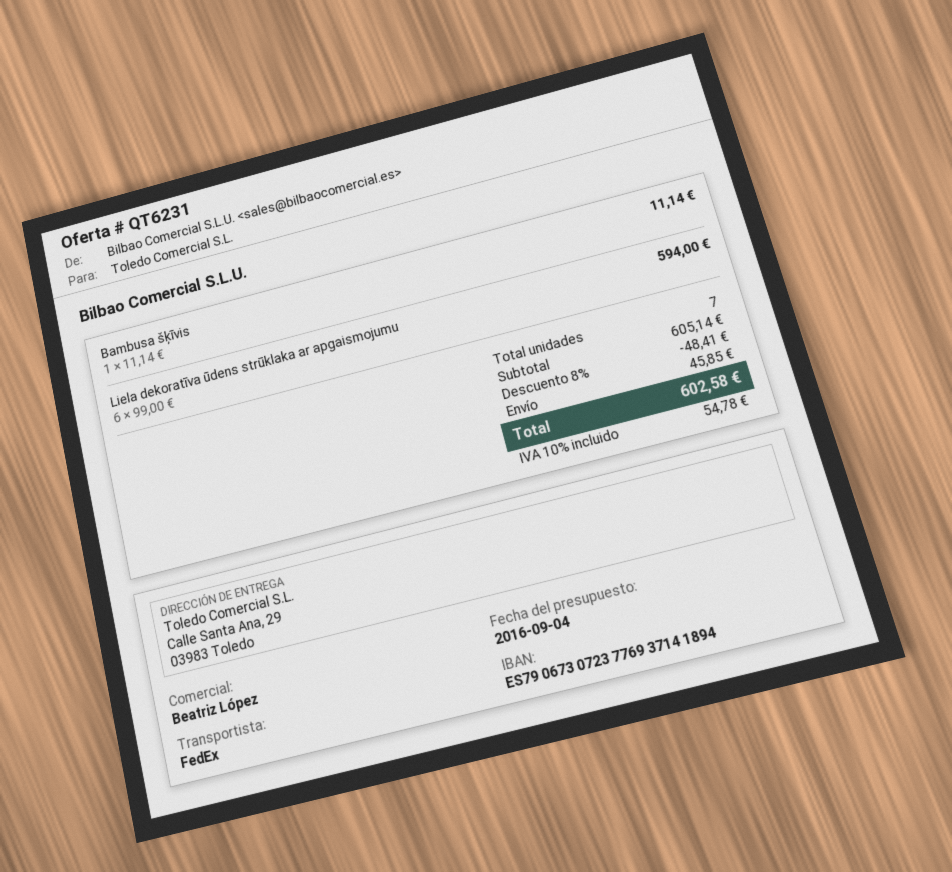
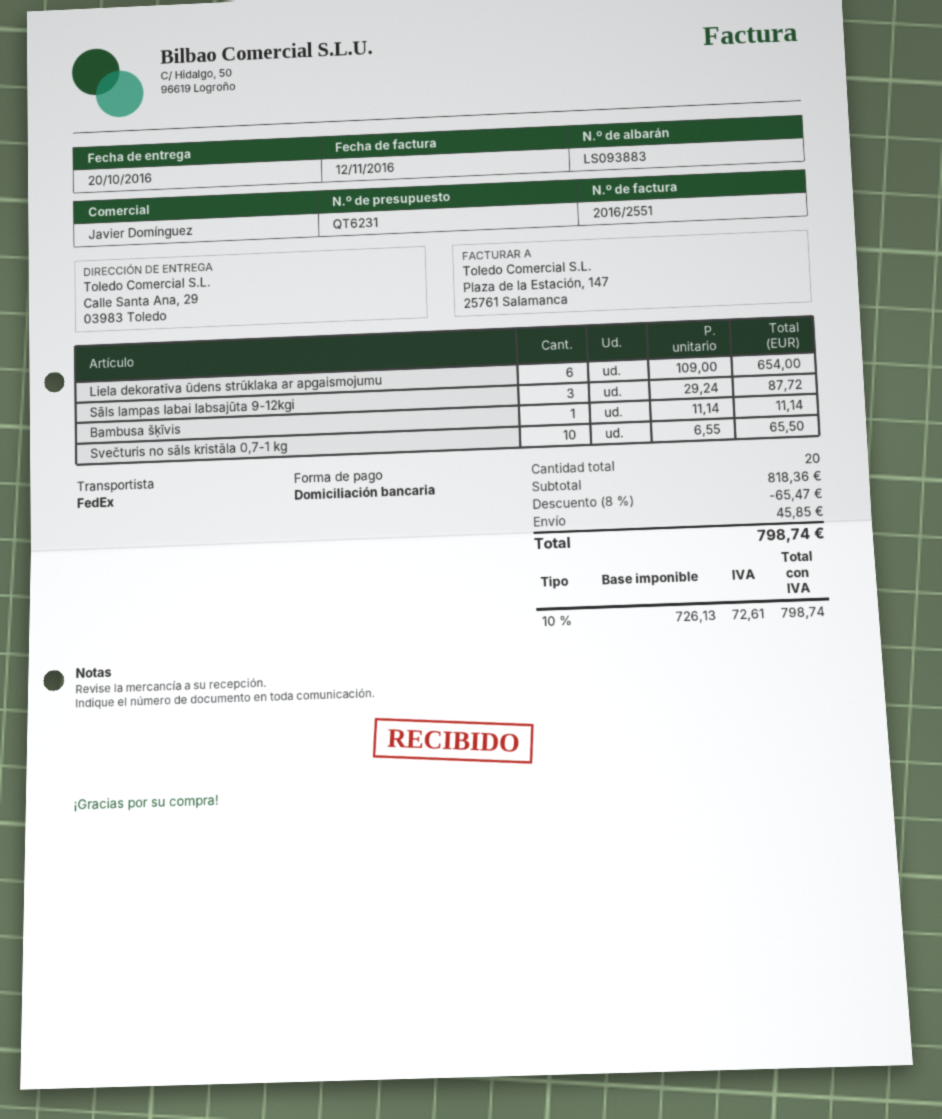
sales rep: Beatriz López -> Javier Domínguez
Liela dekoratīva ūdens strūklaka ar apgaismojumu: 6 x 99.00 = 594.00 -> 6 x 109.00 = 654.00
Sāls lampas labai labsajūta 9-12kgi: none -> 3 x 29.24 = 87.72
Svečturis no sāls kristāla 0,7-1 kg: none -> 10 x 6.55 = 65.50
total quantity: 7 -> 20
subtotal: 605.14 -> 818.36
discount: 8% = 48.41 -> 8% = 65.47
tax: 10% = 54.78 -> 10% = 72.61
total: 602.58 -> 798.74

